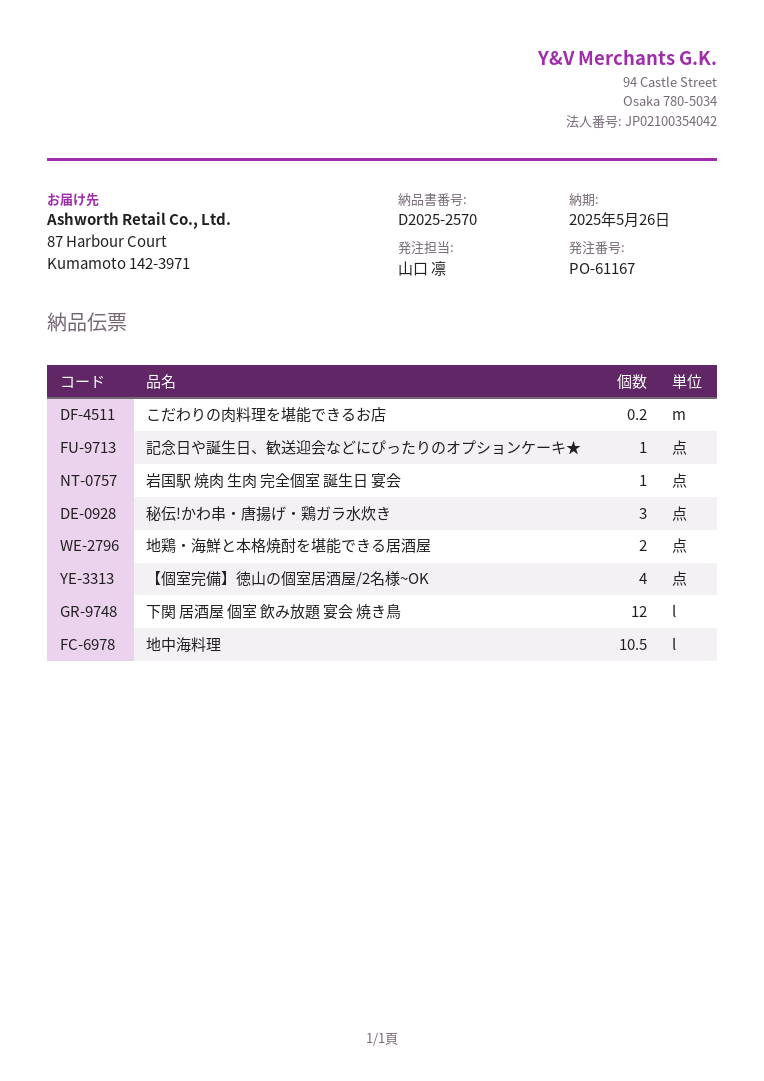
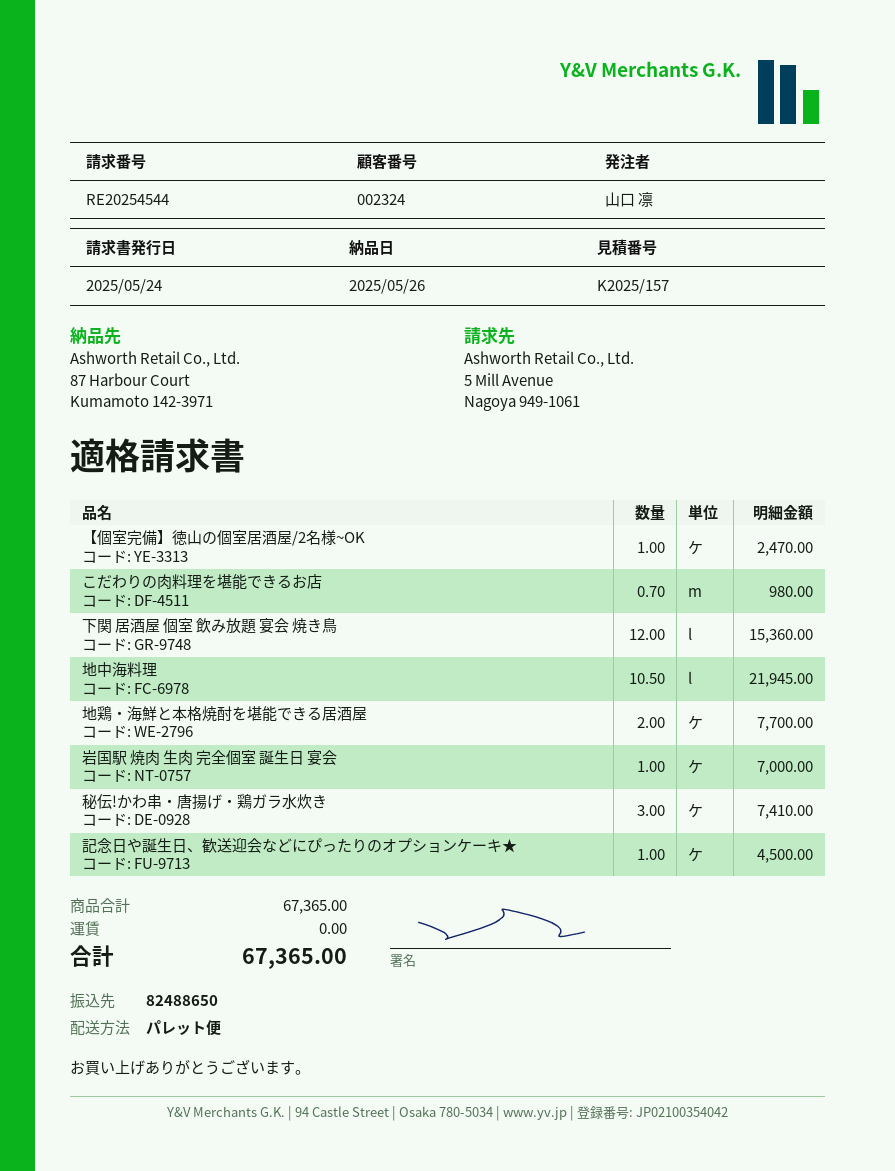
こだわりの肉料理を堪能できるお店: 0.2 -> 0.7
【個室完備】徳山の個室居酒屋/2名様~OK: 4 -> 1

